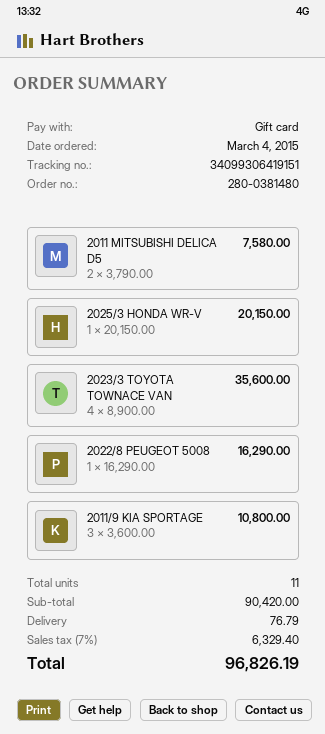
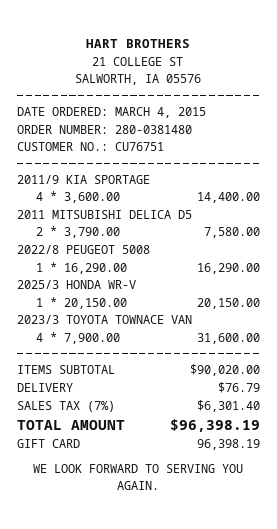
2023/3 TOYOTA TOWNACE VAN: 4 x 8900.00 = 35600.00 -> 4 x 7900.00 = 31600.00
2011/9 KIA SPORTAGE: 3 x 3600.00 = 10800.00 -> 4 x 3600.00 = 14400.00
subtotal: 90420.00 -> 90020.00
tax: 7% = 6329.40 -> 7% = 6301.40
total: 96826.19 -> 96398.19

